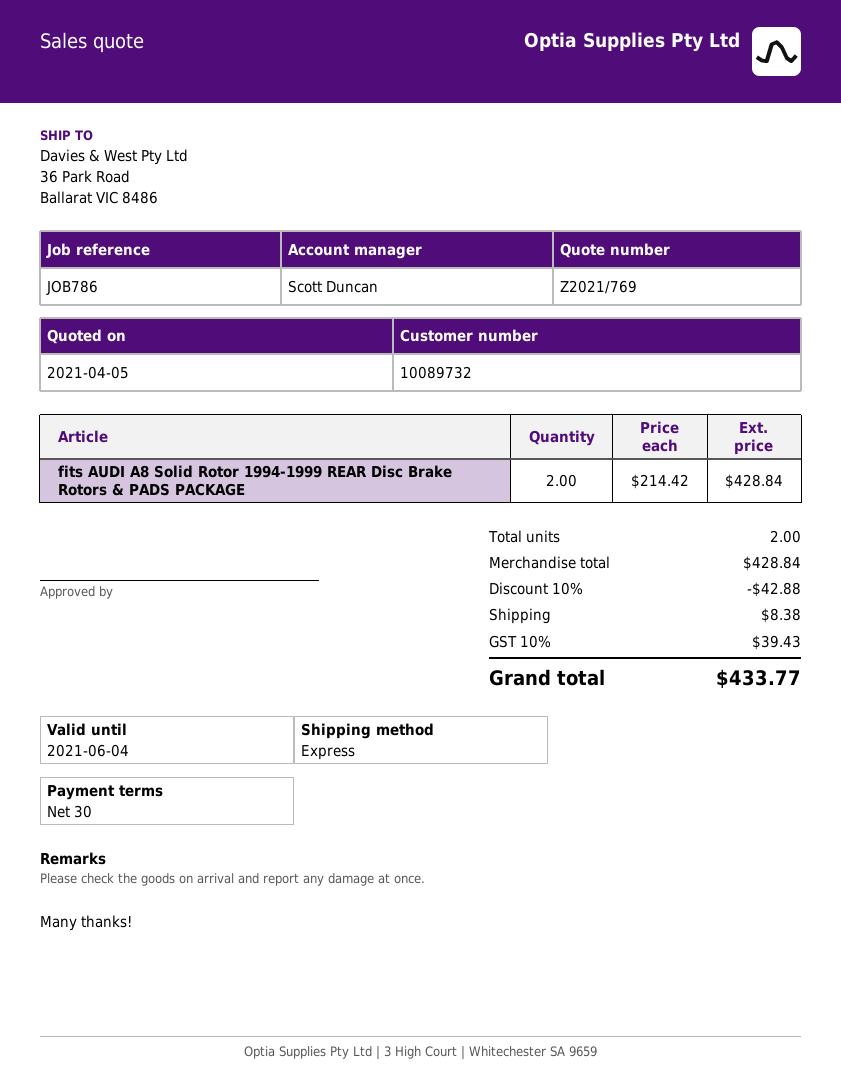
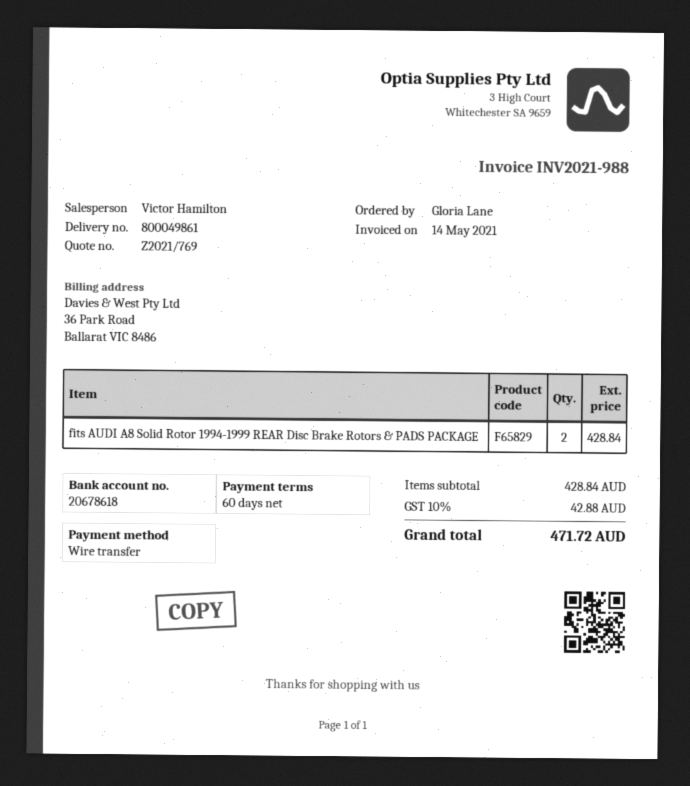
payment terms: 30 days -> 60 days
sales rep: Scott Duncan -> Victor Hamilton
discount: 10% = 42.88 -> none
shipping: 8.38 -> none
tax: 10% = 39.43 -> 10% = 42.88
total: 433.77 -> 471.72

